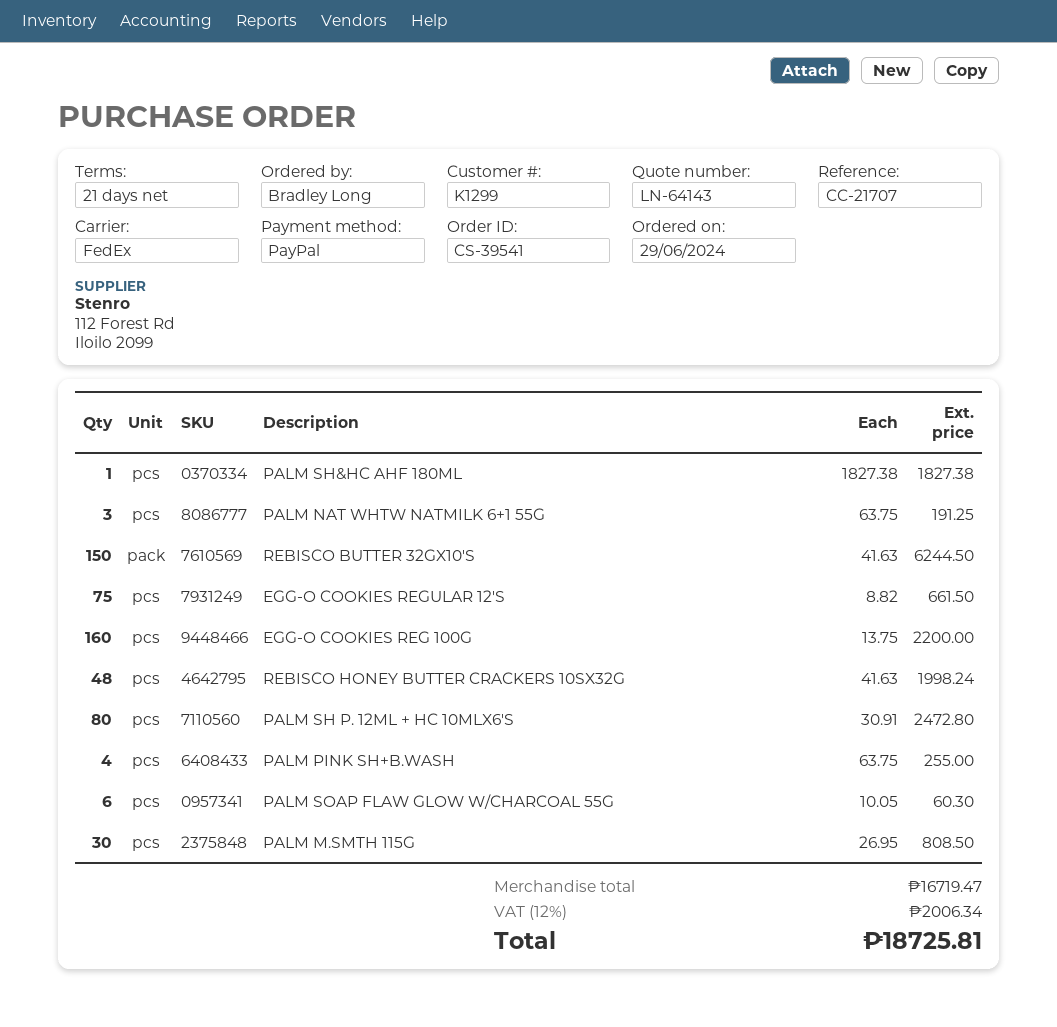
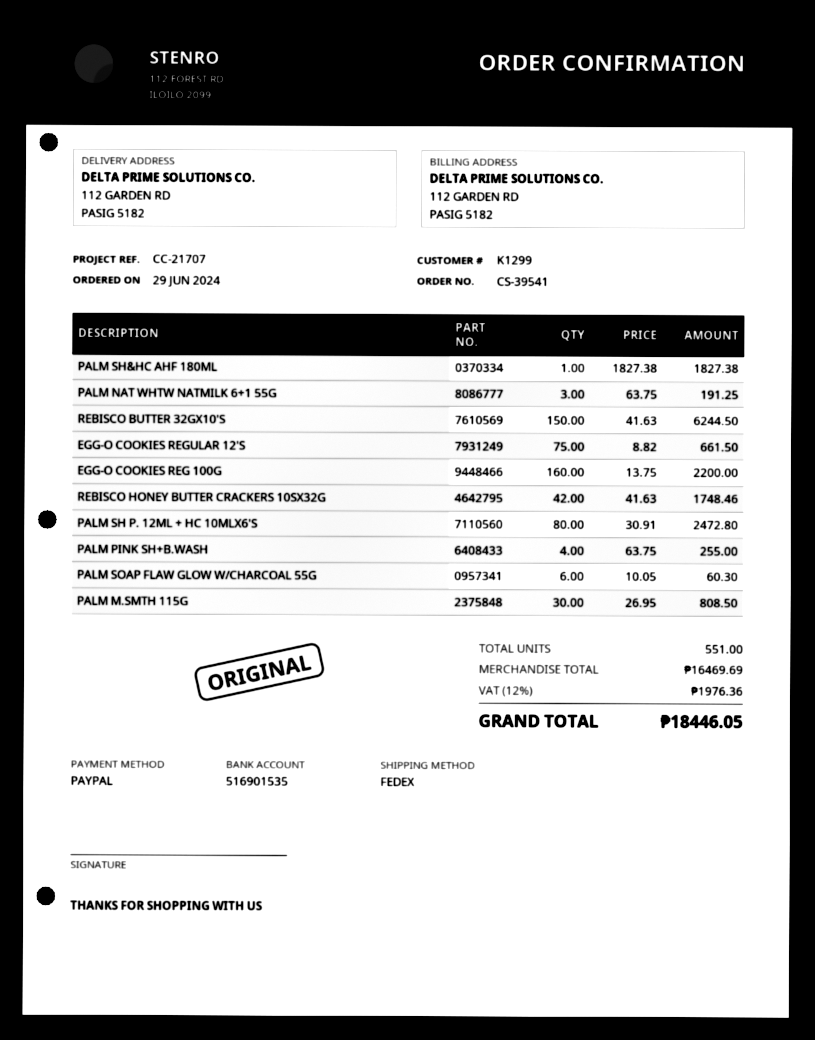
REBISCO HONEY BUTTER CRACKERS 10SX32G: 48 x 41.63 = 1998.24 -> 42 x 41.63 = 1748.46
subtotal: 16719.47 -> 16469.69
tax: 12% = 2006.34 -> 12% = 1976.36
total: 18725.81 -> 18446.05

